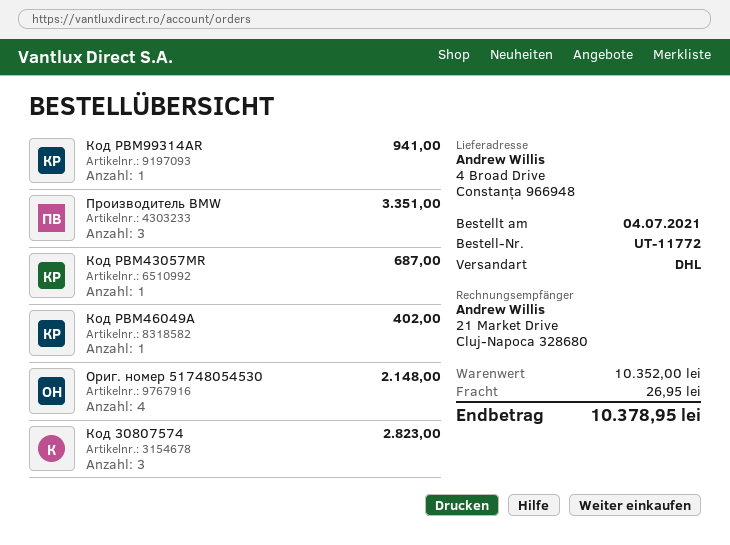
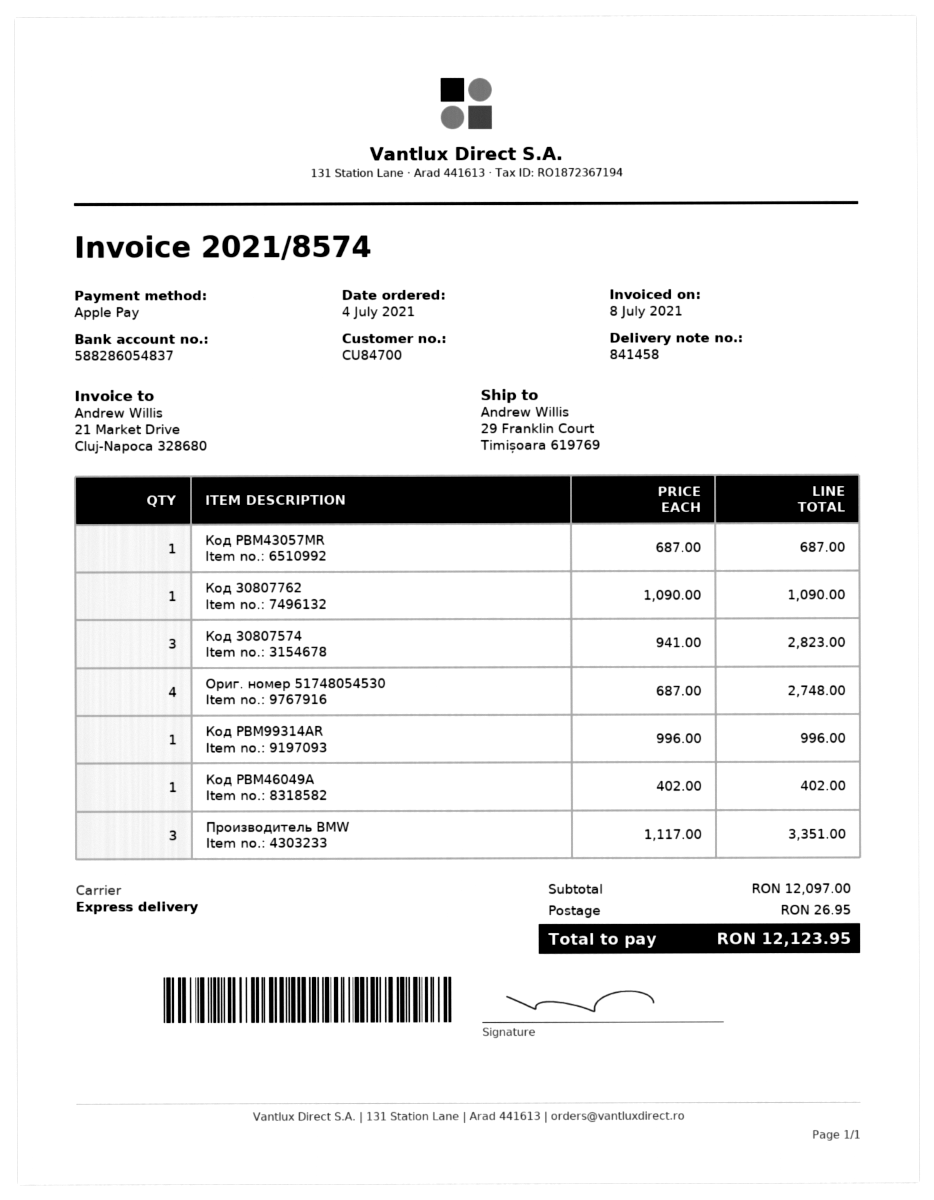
shipping method: DHL -> express
ship to: 4 Broad Drive, Constanța 966948 -> 29 Franklin Court, Timișoara 619769
Код PBM99314AR: 1 for 941.00 -> 1 for 996.00
Ориг. номер 51748054530: 4 for 2148.00 -> 4 for 2748.00
Код 30807762: none -> 1 for 1090.00
subtotal: 10352.00 -> 12097.00
total: 10378.95 -> 12123.95

